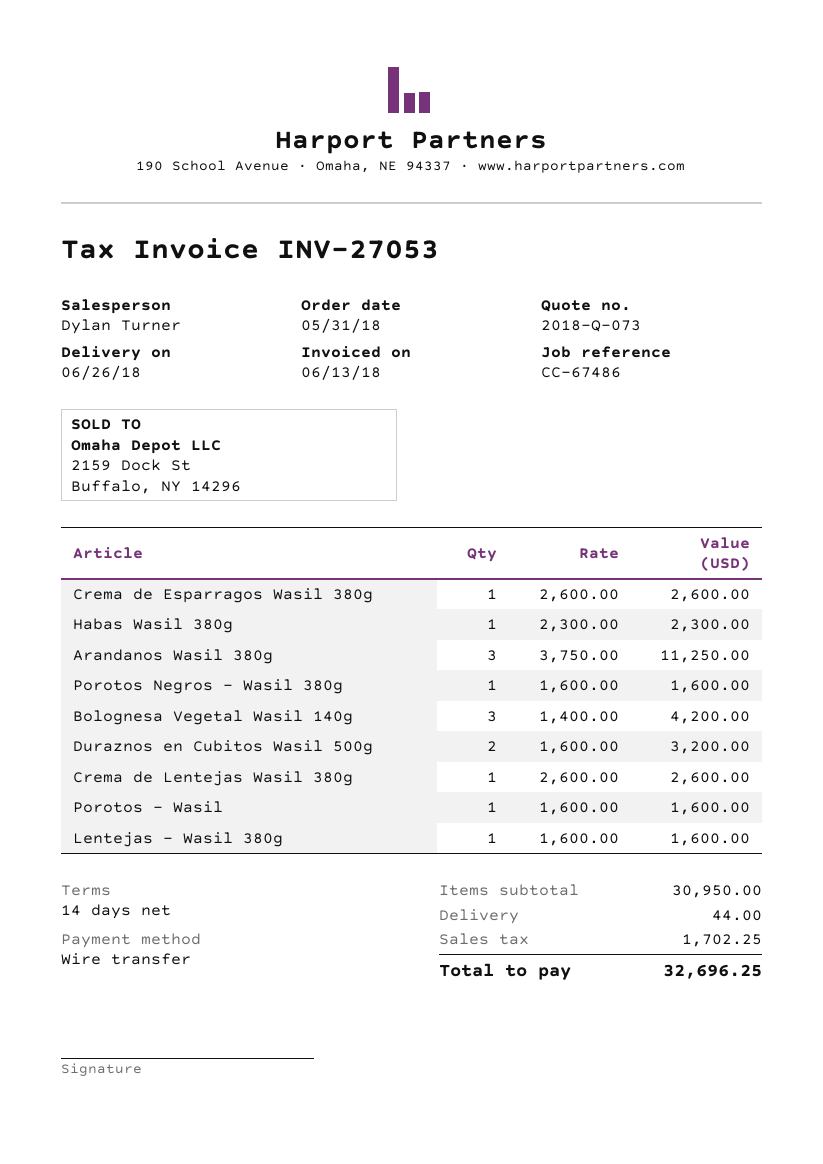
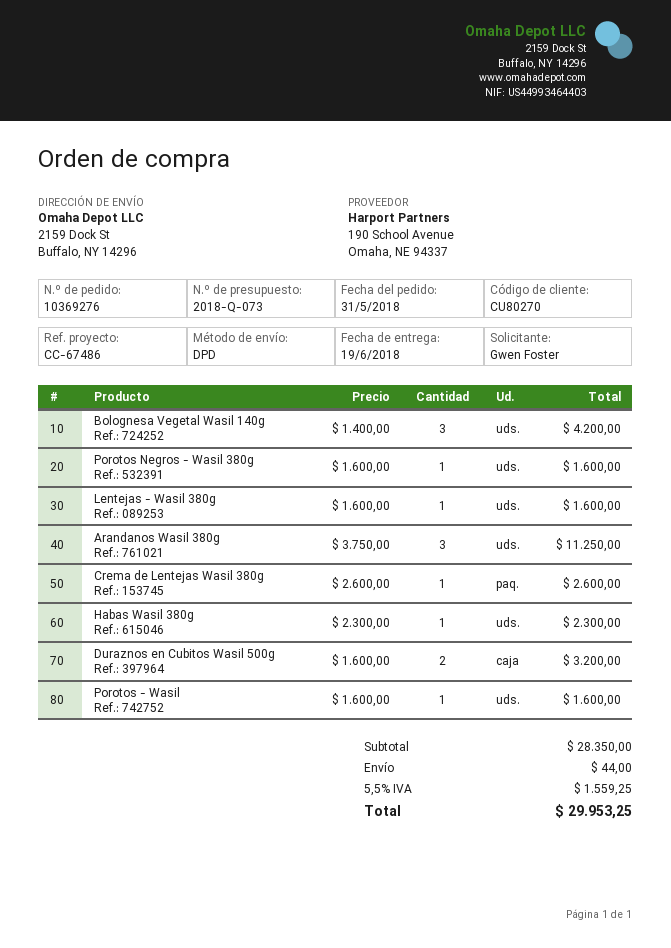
delivery date: 2018-06-26 -> 2018-06-19
Crema de Esparragos Wasil 380g: 1 x 2600.00 = 2600.00 -> none
subtotal: 30950.00 -> 28350.00
tax: 1702.25 -> 1559.25
total: 32696.25 -> 29953.25

